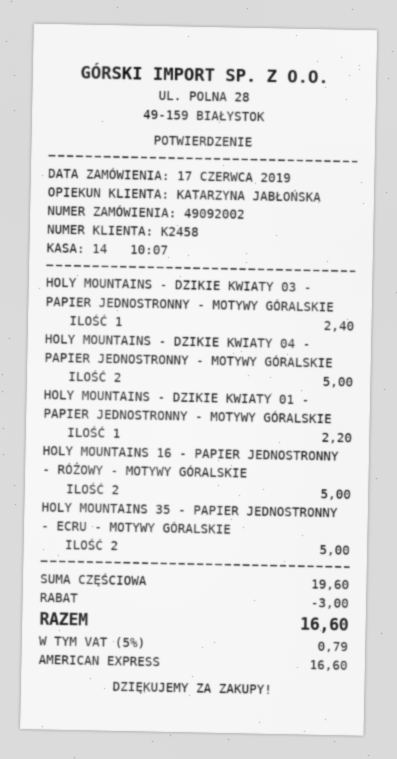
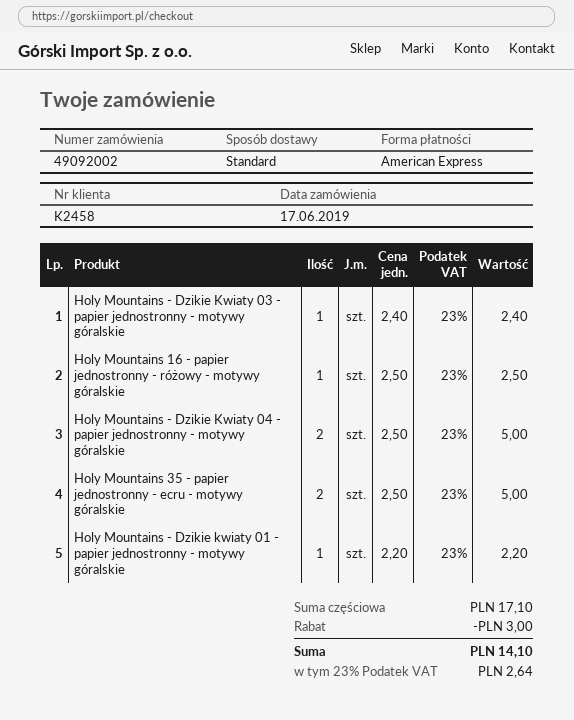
HOLY MOUNTAINS 16 - PAPIER JEDNOSTRONNY - RÓŻOWY - MOTYWY GÓRALSKIE: 2 for 5.00 -> 1 for 2.50
subtotal: 19.60 -> 17.10
tax: 5% = 0.79 -> 23% = 2.64
total: 16.60 -> 14.10

